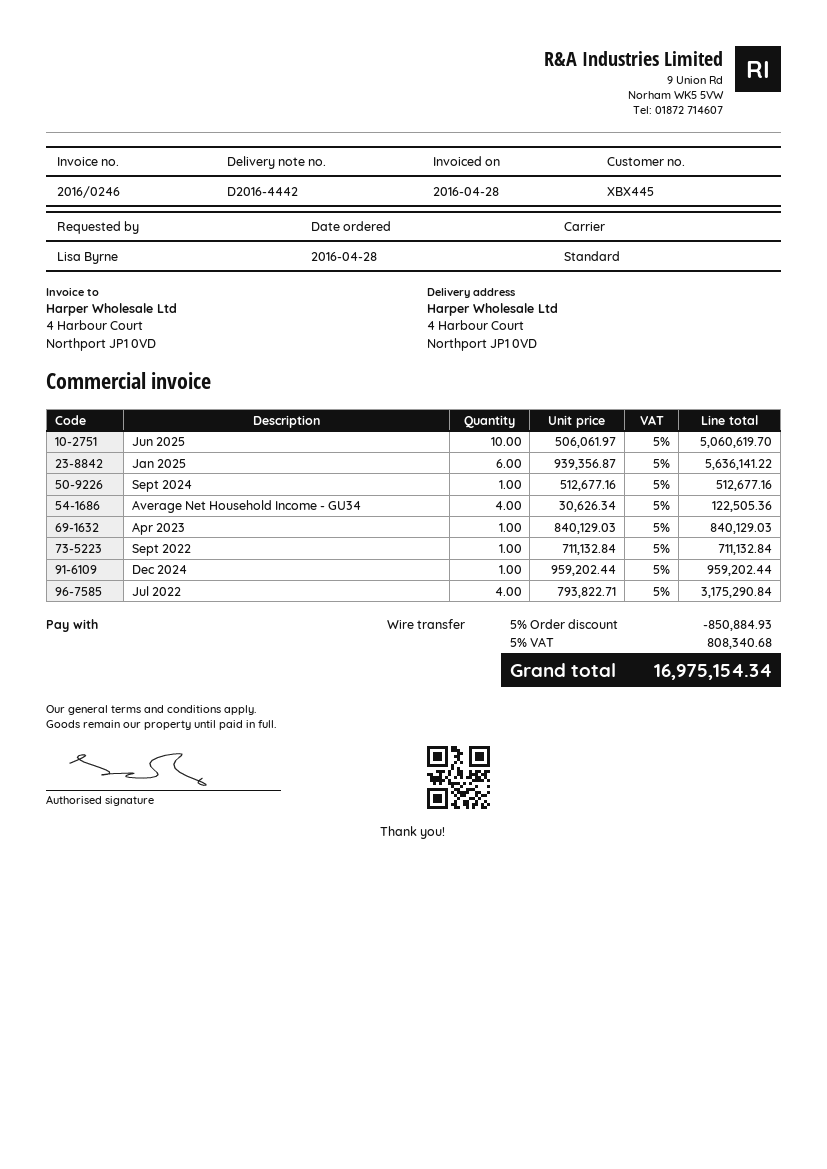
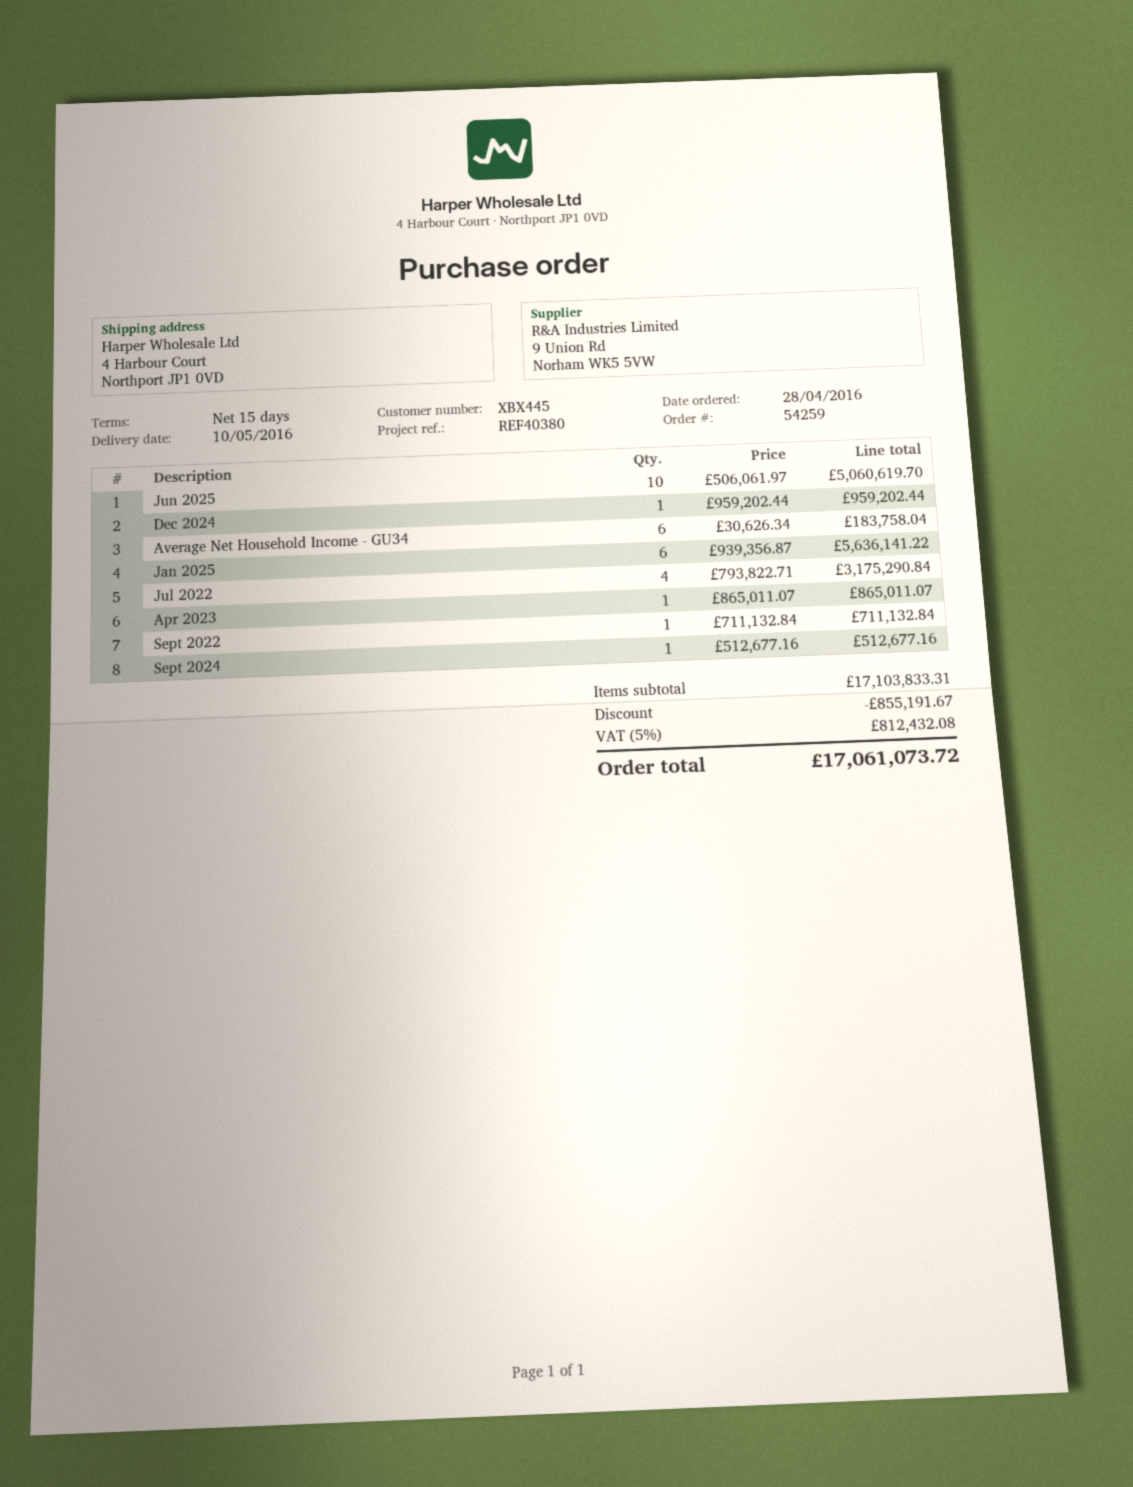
Average Net Household Income - GU34: 4 x 30626.34 = 122505.36 -> 6 x 30626.34 = 183758.04
Apr 2023: 1 x 840129.03 = 840129.03 -> 1 x 865011.07 = 865011.07
discount: 850884.93 -> 855191.67
tax: 5% = 808340.68 -> 5% = 812432.08
total: 16975154.34 -> 17061073.72

